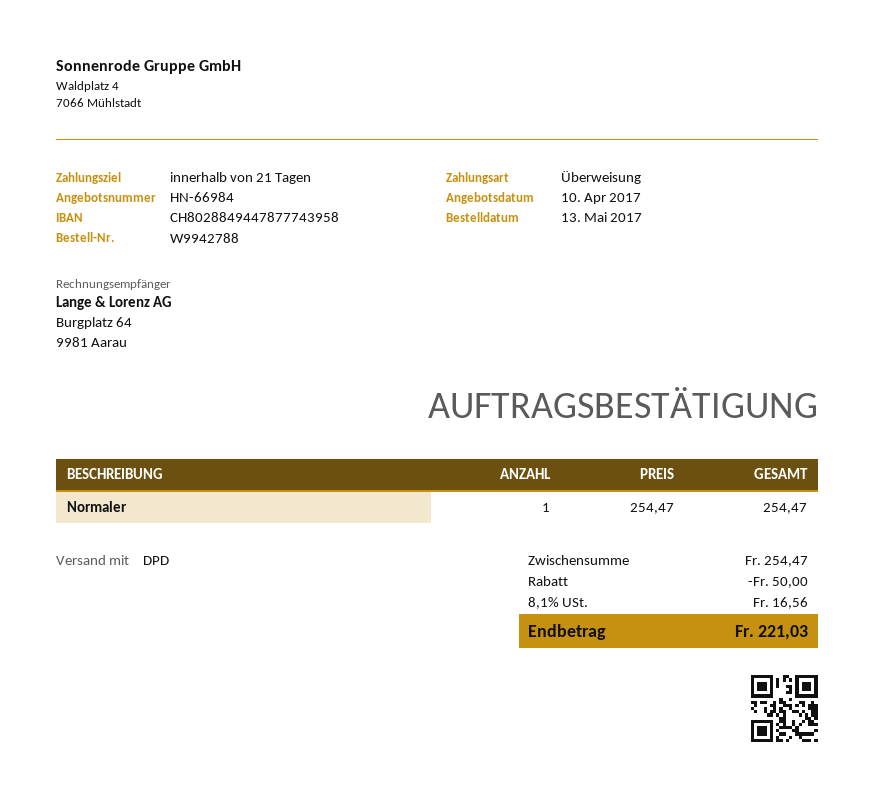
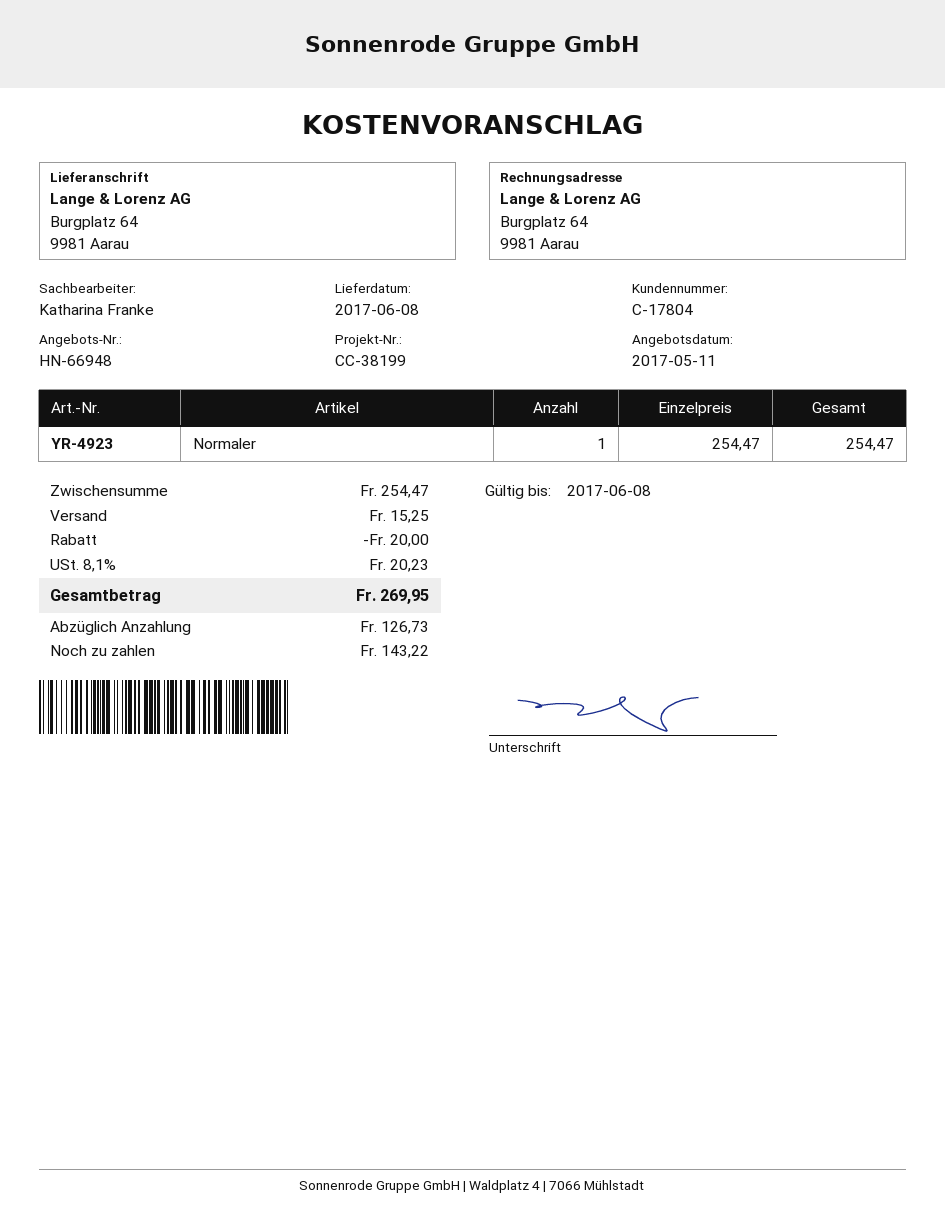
quote number: HN-66984 -> HN-66948
quote date: 2017-04-10 -> 2017-05-11
discount: 50.00 -> 20.00
shipping: none -> 15.25
tax: 8.1% = 16.56 -> 8.1% = 20.23
total: 221.03 -> 269.95

